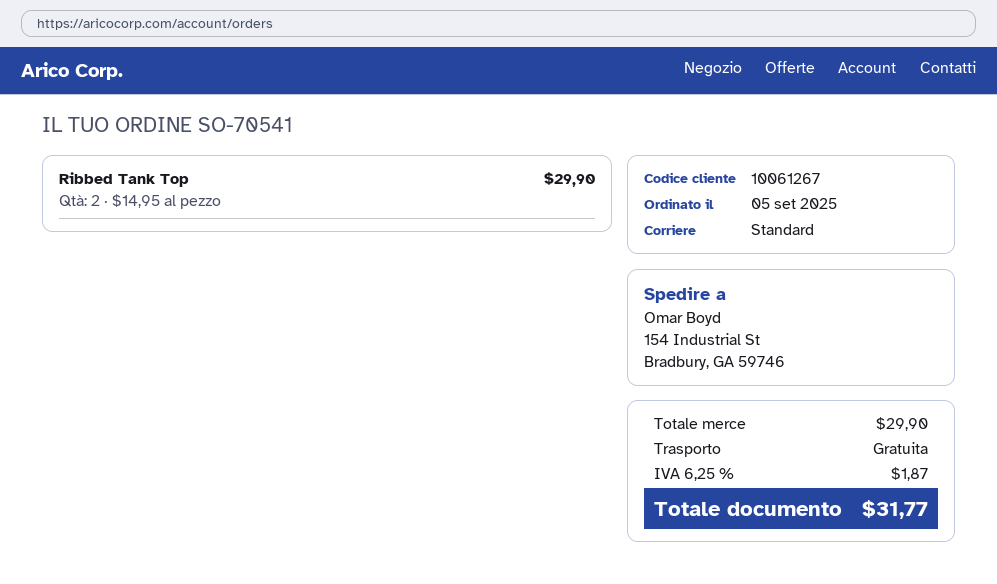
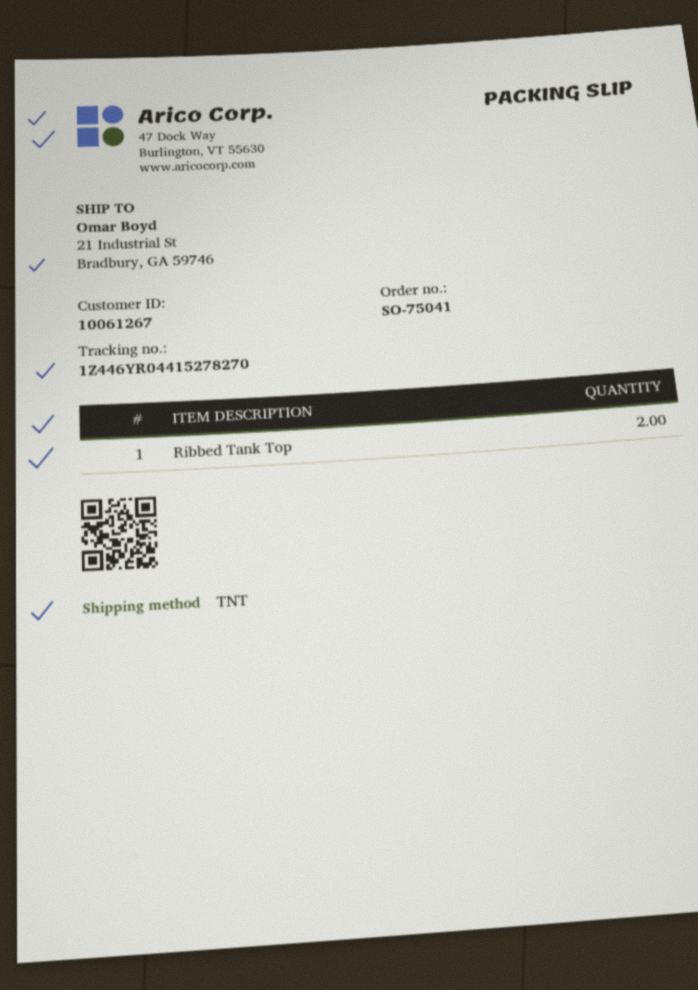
order number: SO-70541 -> SO-75041
shipping method: standard -> TNT
ship to: 154 Industrial St, Bradbury, GA 59746 -> 21 Industrial St, Bradbury, GA 59746

